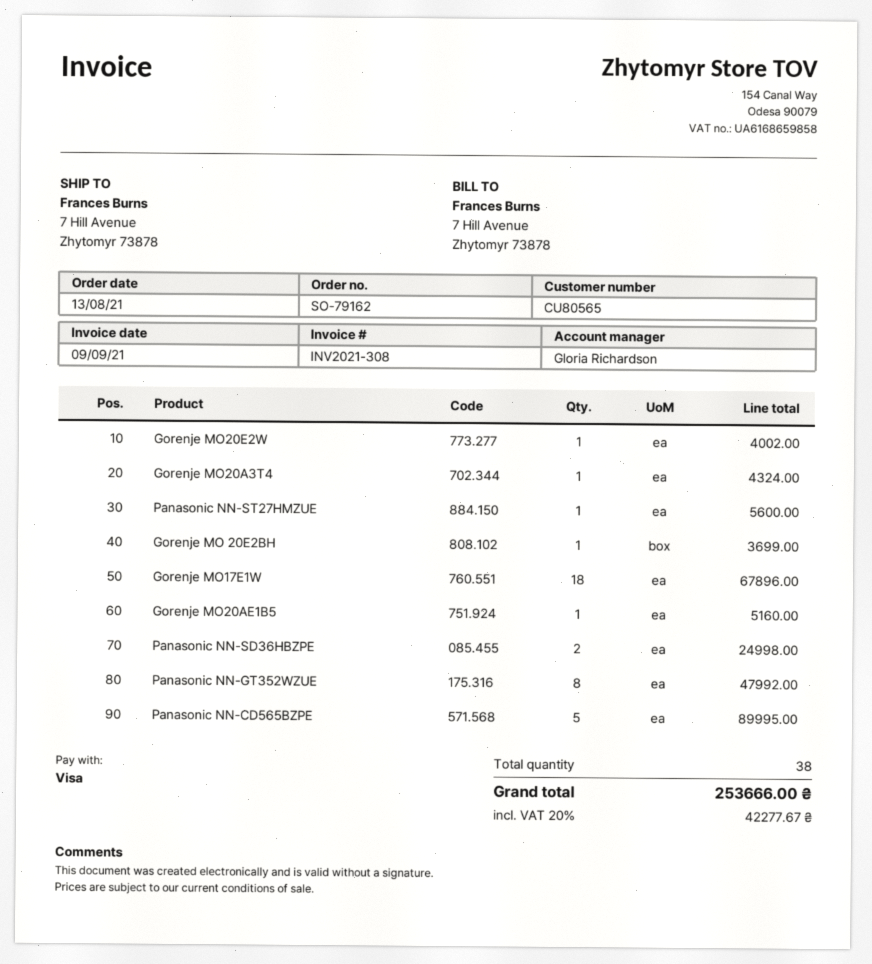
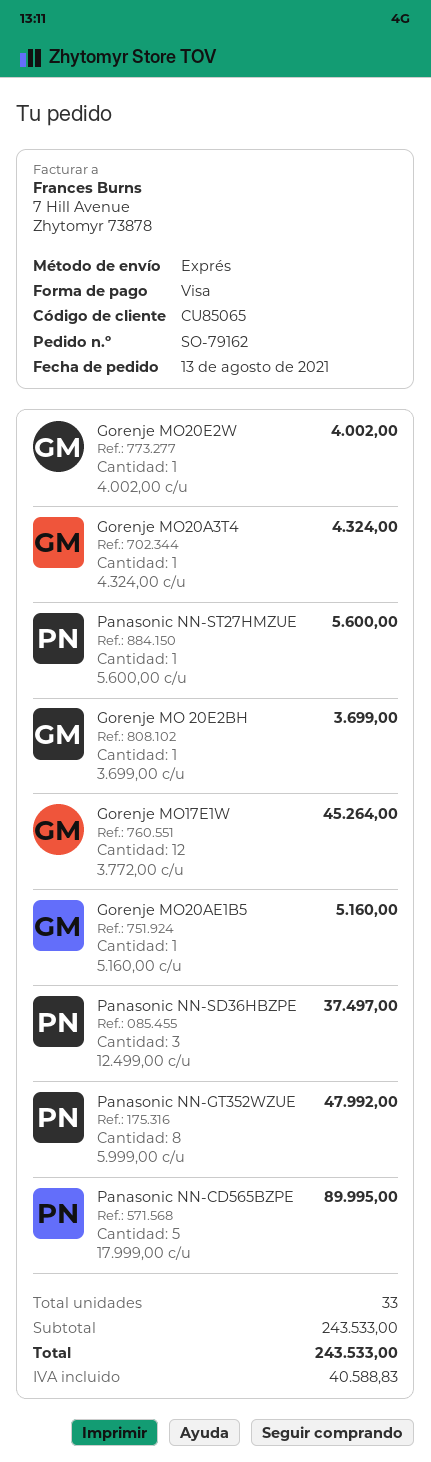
customer number: CU80565 -> CU85065
Gorenje MO17E1W: 18 for 67896.00 -> 12 for 45264.00
Panasonic NN-SD36HBZPE: 2 for 24998.00 -> 3 for 37497.00
total quantity: 38 -> 33
tax: 42277.67 -> 40588.83
total: 253666.00 -> 243533.00

